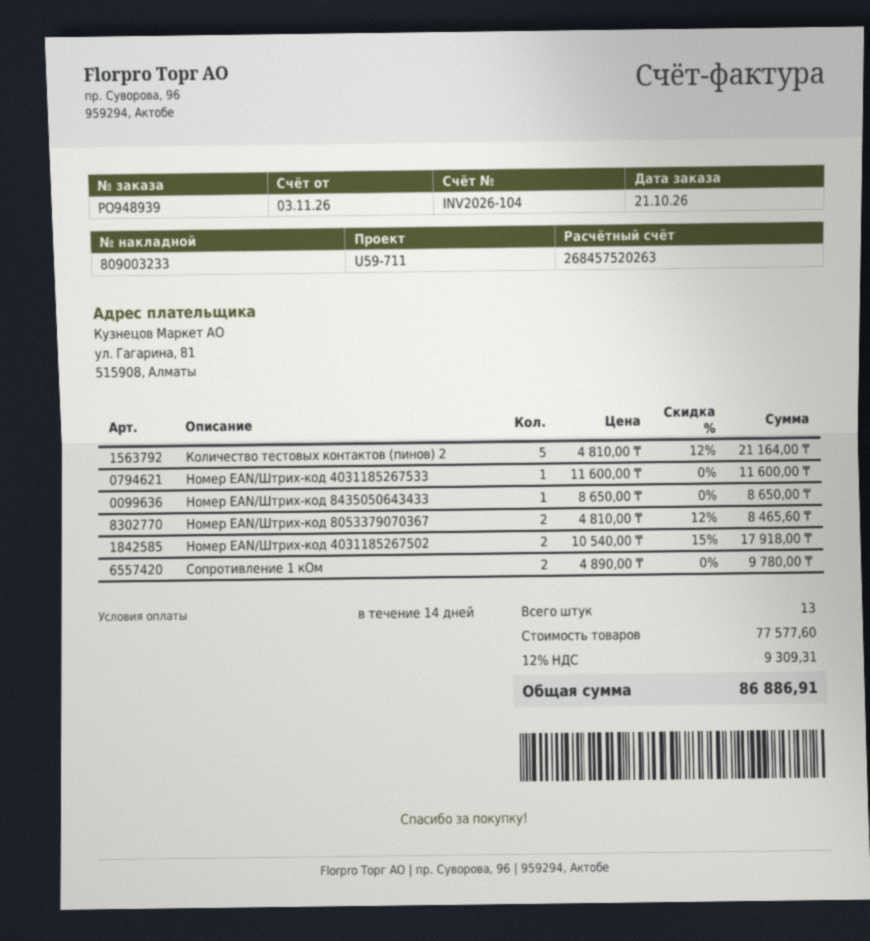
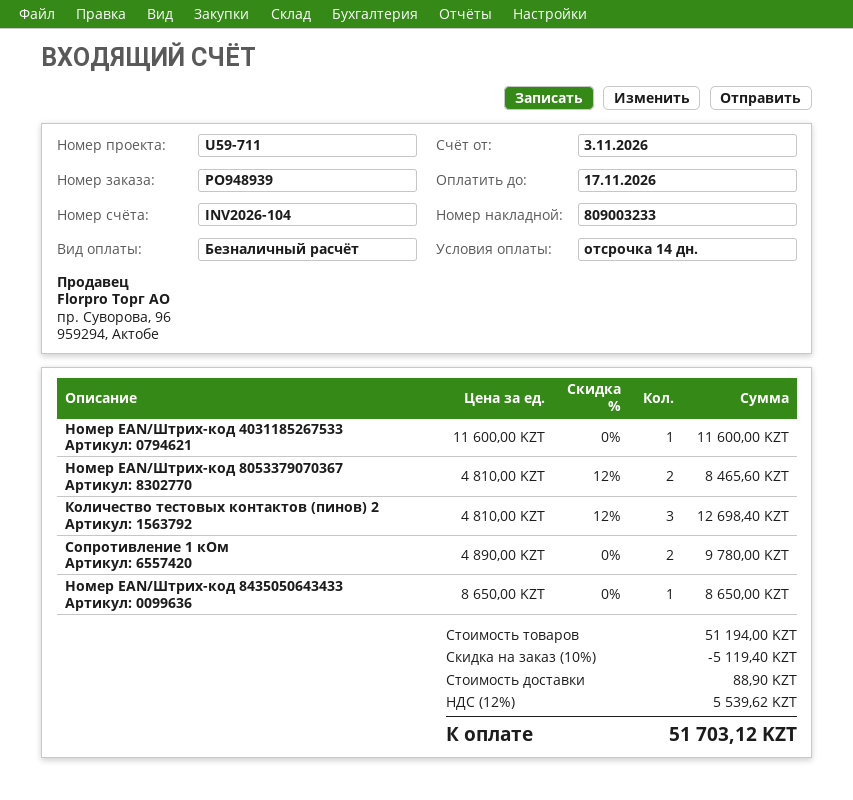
Количество тестовых контактов (пинов) 2: 5 x 4810.00 - 12% = 21164.00 -> 3 x 4810.00 - 12% = 12698.40
Номер EAN/Штрих-код 4031185267502: 2 x 10540.00 - 15% = 17918.00 -> none
subtotal: 77577.60 -> 51194.00
discount: none -> 10% = 5119.40
shipping: none -> 88.90
tax: 12% = 9309.31 -> 12% = 5539.62
total: 86886.91 -> 51703.12

